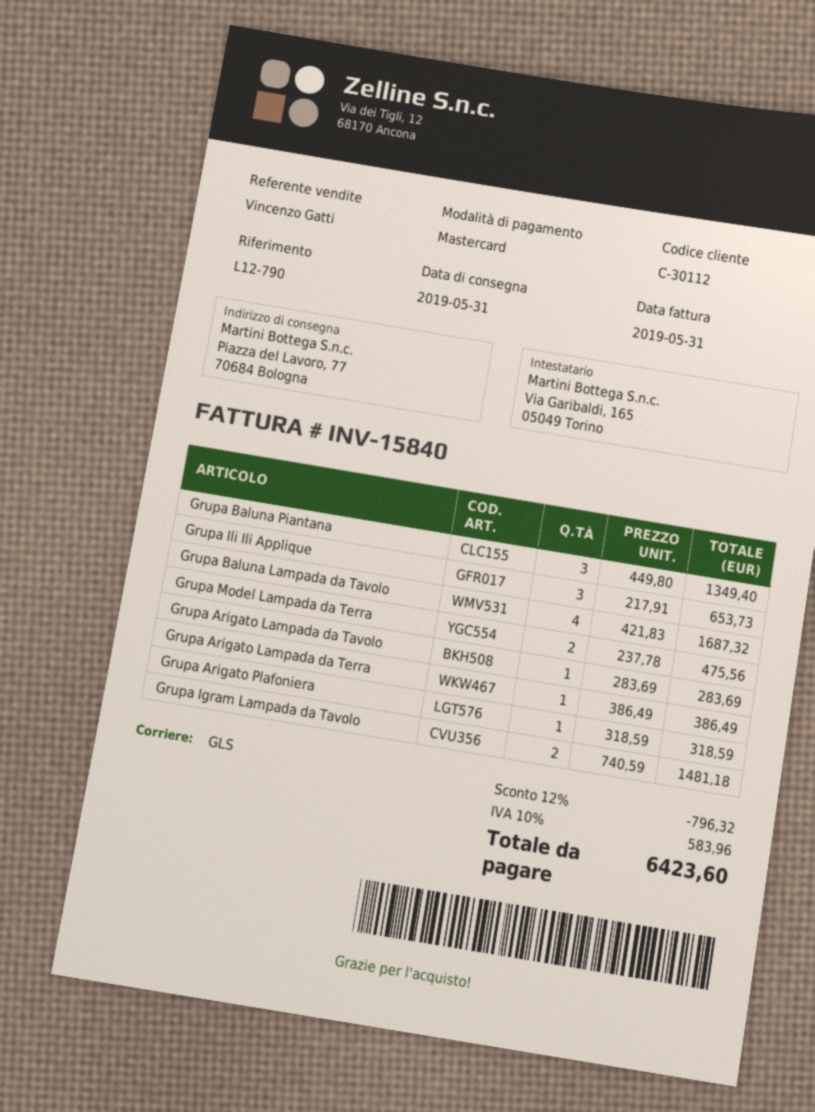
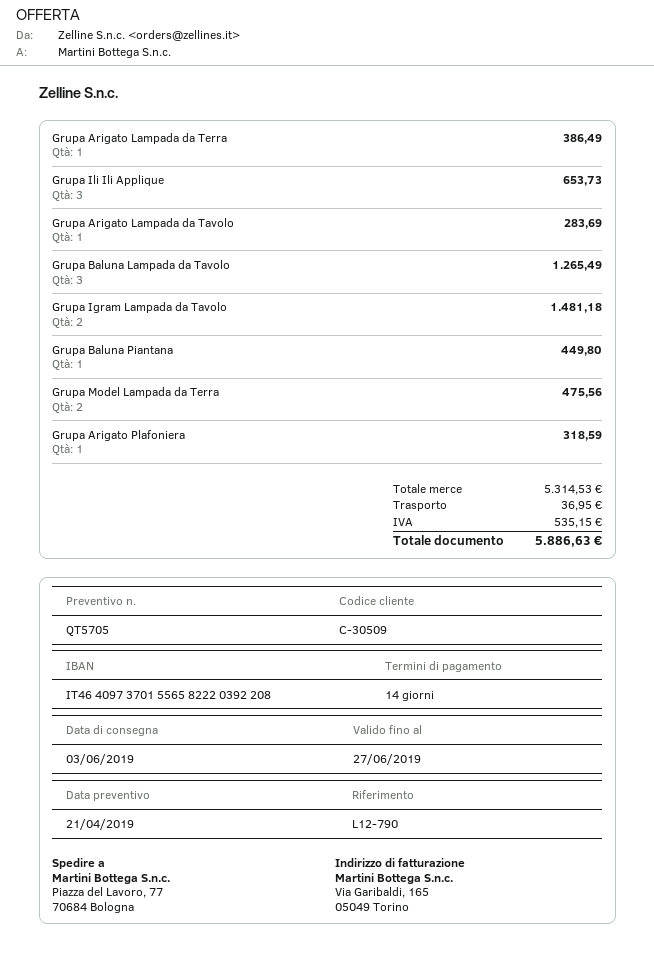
delivery date: 2019-05-31 -> 2019-06-03
customer number: C-30112 -> C-30509
Grupa Baluna Piantana: 3 for 1349.40 -> 1 for 449.80
Grupa Baluna Lampada da Tavolo: 4 for 1687.32 -> 3 for 1265.49
discount: 12% = 796.32 -> none
shipping: none -> 36.95
tax: 583.96 -> 535.15
total: 6423.60 -> 5886.63

